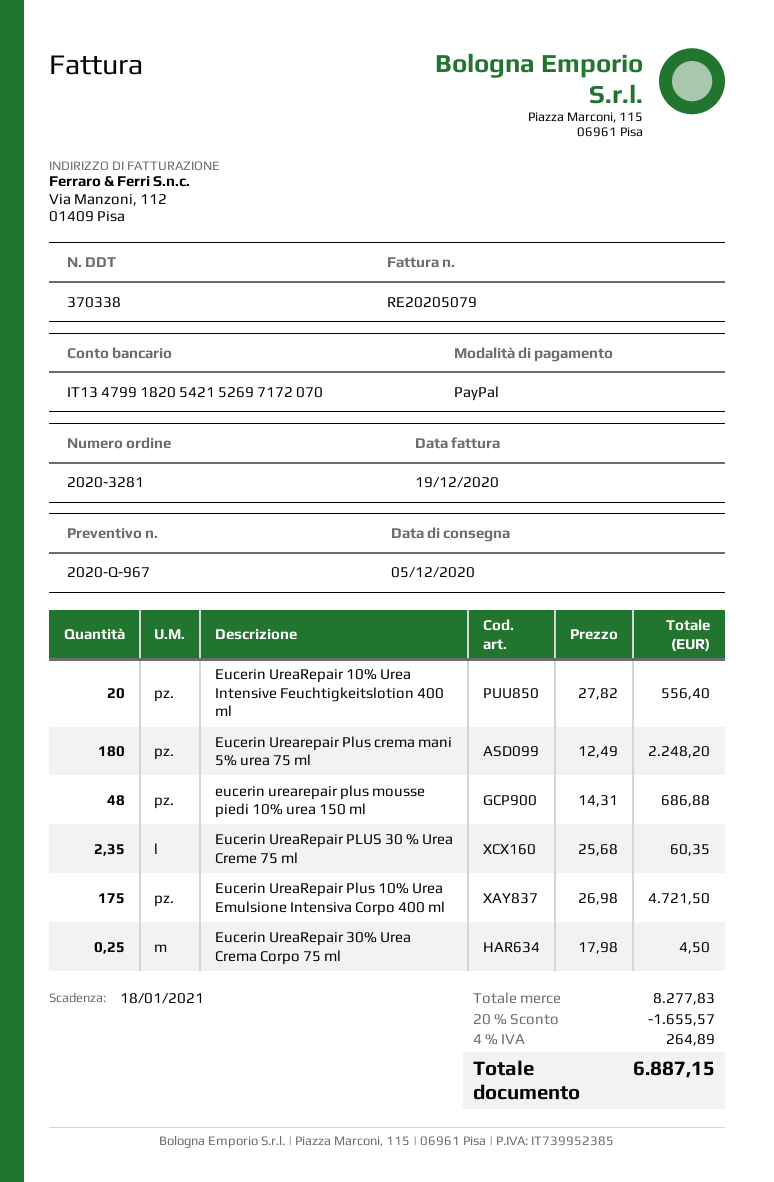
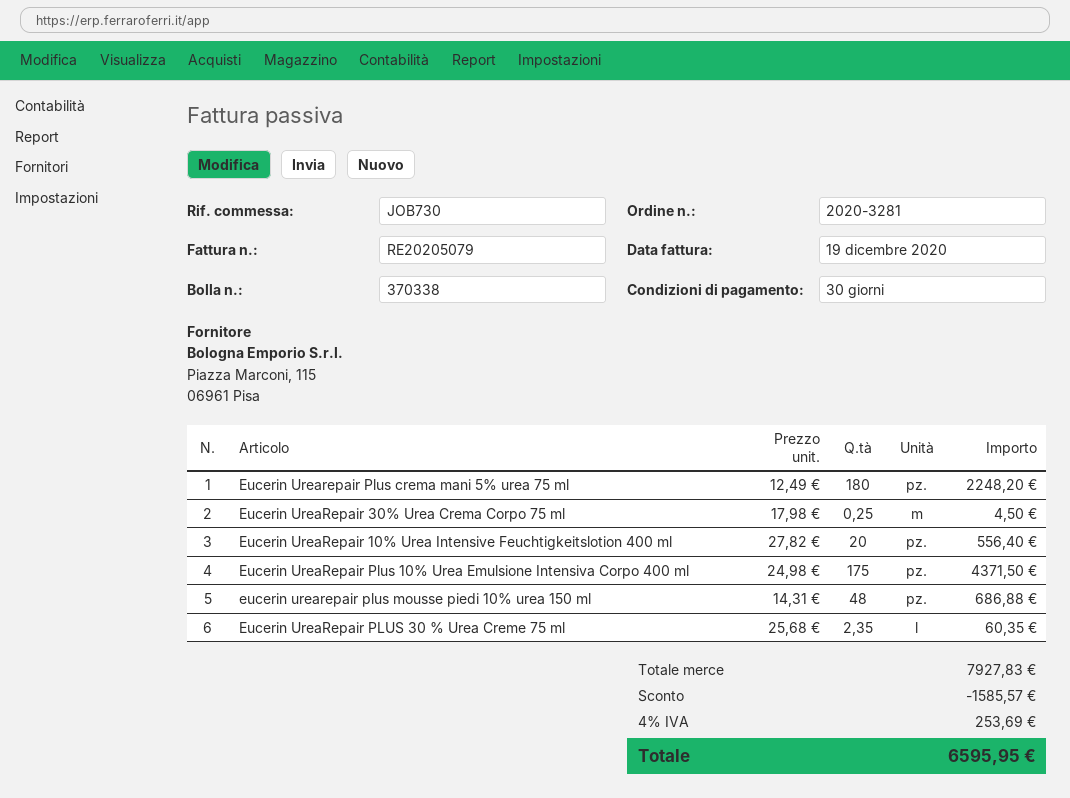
Eucerin UreaRepair Plus 10% Urea Emulsione Intensiva Corpo 400 ml: 175 x 26.98 = 4721.50 -> 175 x 24.98 = 4371.50
subtotal: 8277.83 -> 7927.83
discount: 1655.57 -> 1585.57
tax: 4% = 264.89 -> 4% = 253.69
total: 6887.15 -> 6595.95

